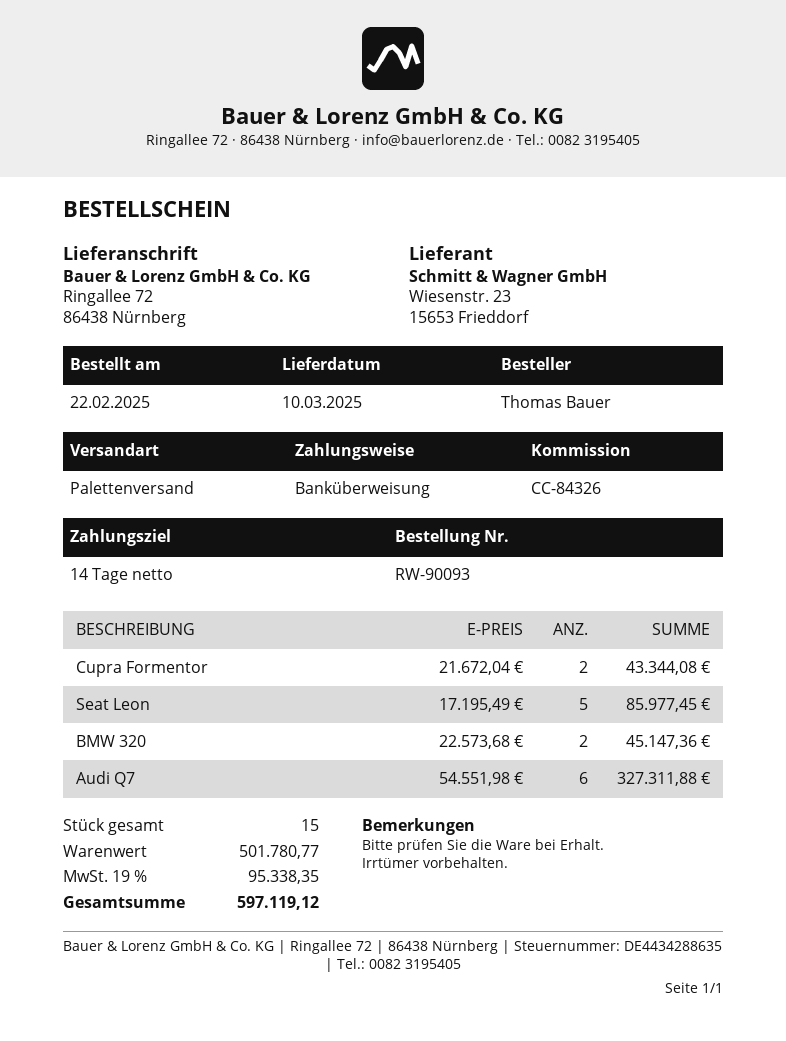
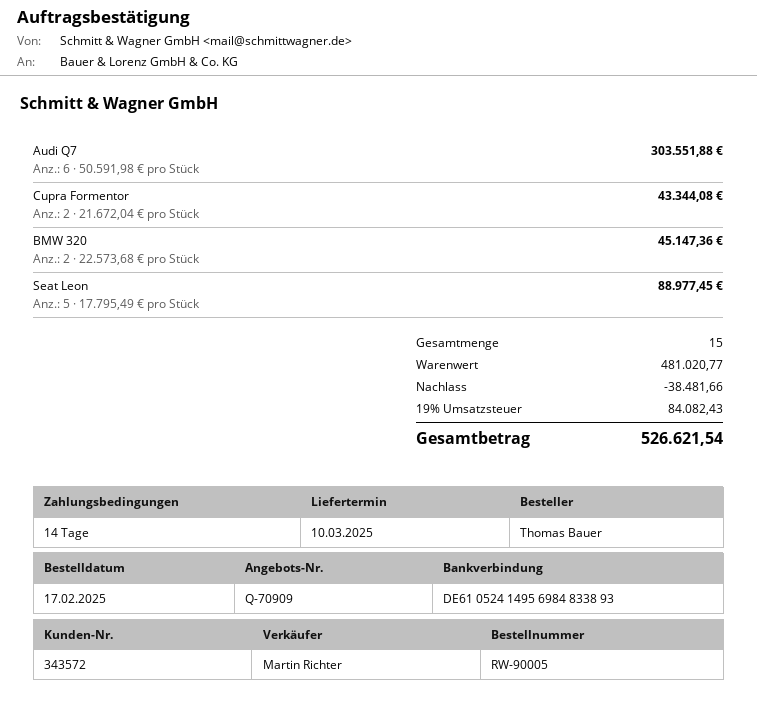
order number: RW-90093 -> RW-90005
order date: 2025-02-22 -> 2025-02-17
Seat Leon: 5 x 17195.49 = 85977.45 -> 5 x 17795.49 = 88977.45
Audi Q7: 6 x 54551.98 = 327311.88 -> 6 x 50591.98 = 303551.88
subtotal: 501780.77 -> 481020.77
discount: none -> 38481.66
tax: 19% = 95338.35 -> 19% = 84082.43
total: 597119.12 -> 526621.54

